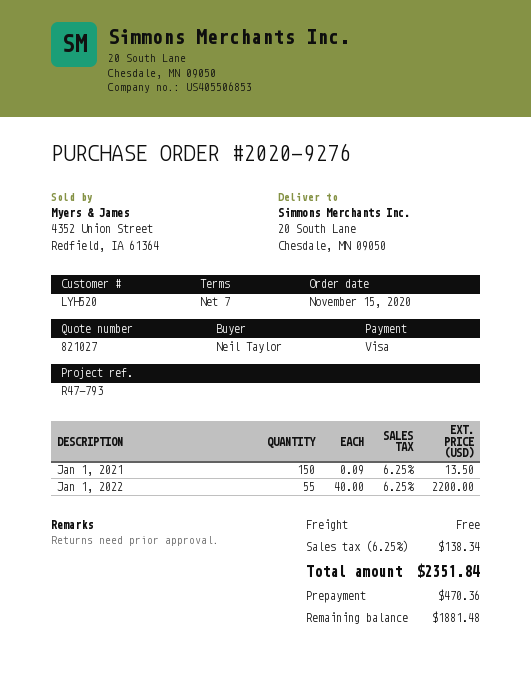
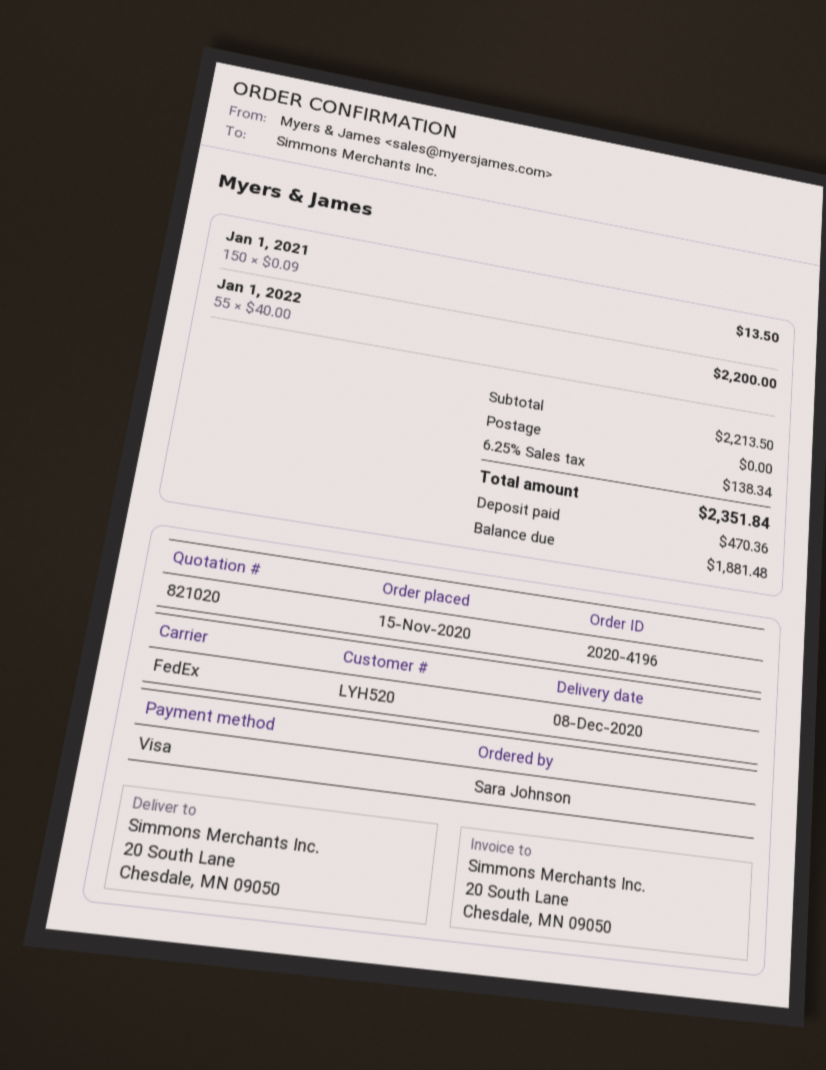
quote number: 821027 -> 821020
order number: 2020-9276 -> 2020-4196
ordered by: Neil Taylor -> Sara Johnson

